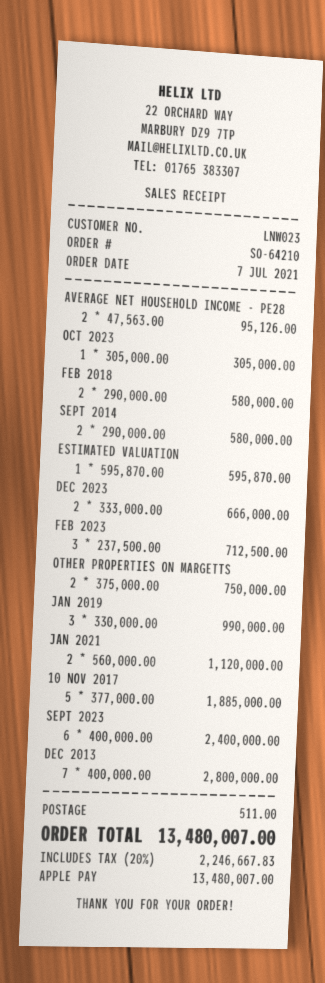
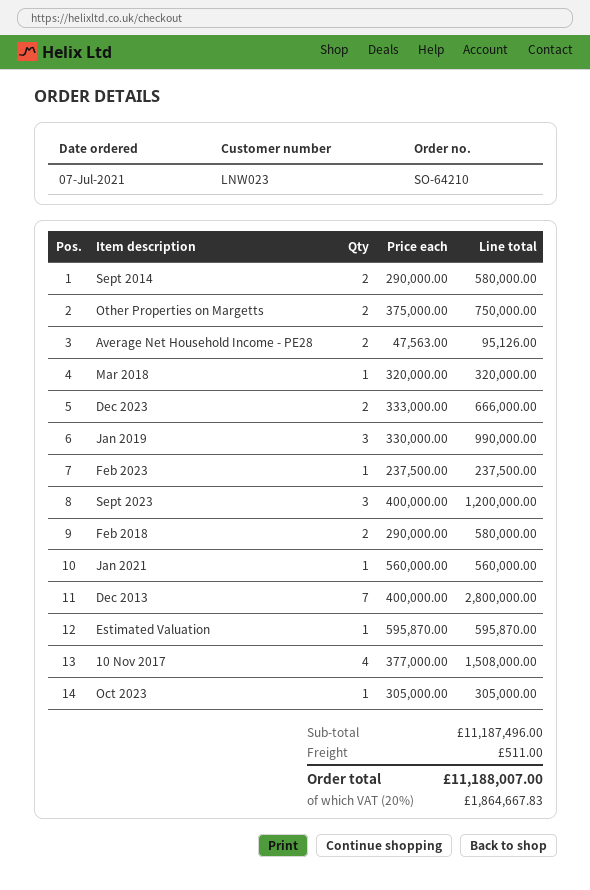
FEB 2023: 3 x 237500.00 = 712500.00 -> 1 x 237500.00 = 237500.00
JAN 2021: 2 x 560000.00 = 1120000.00 -> 1 x 560000.00 = 560000.00
10 NOV 2017: 5 x 377000.00 = 1885000.00 -> 4 x 377000.00 = 1508000.00
SEPT 2023: 6 x 400000.00 = 2400000.00 -> 3 x 400000.00 = 1200000.00
Mar 2018: none -> 1 x 320000.00 = 320000.00
tax: 20% = 2246667.83 -> 20% = 1864667.83
total: 13480007.00 -> 11188007.00

